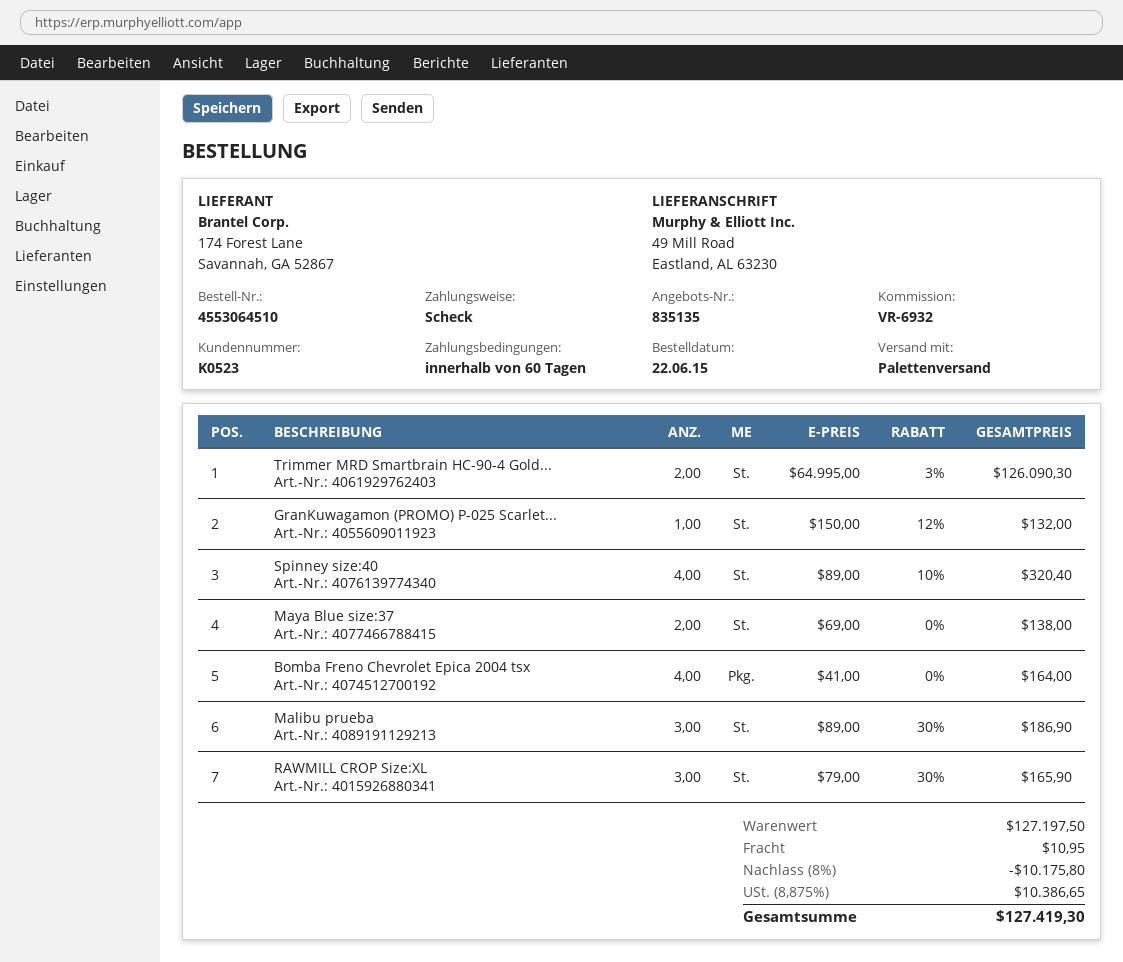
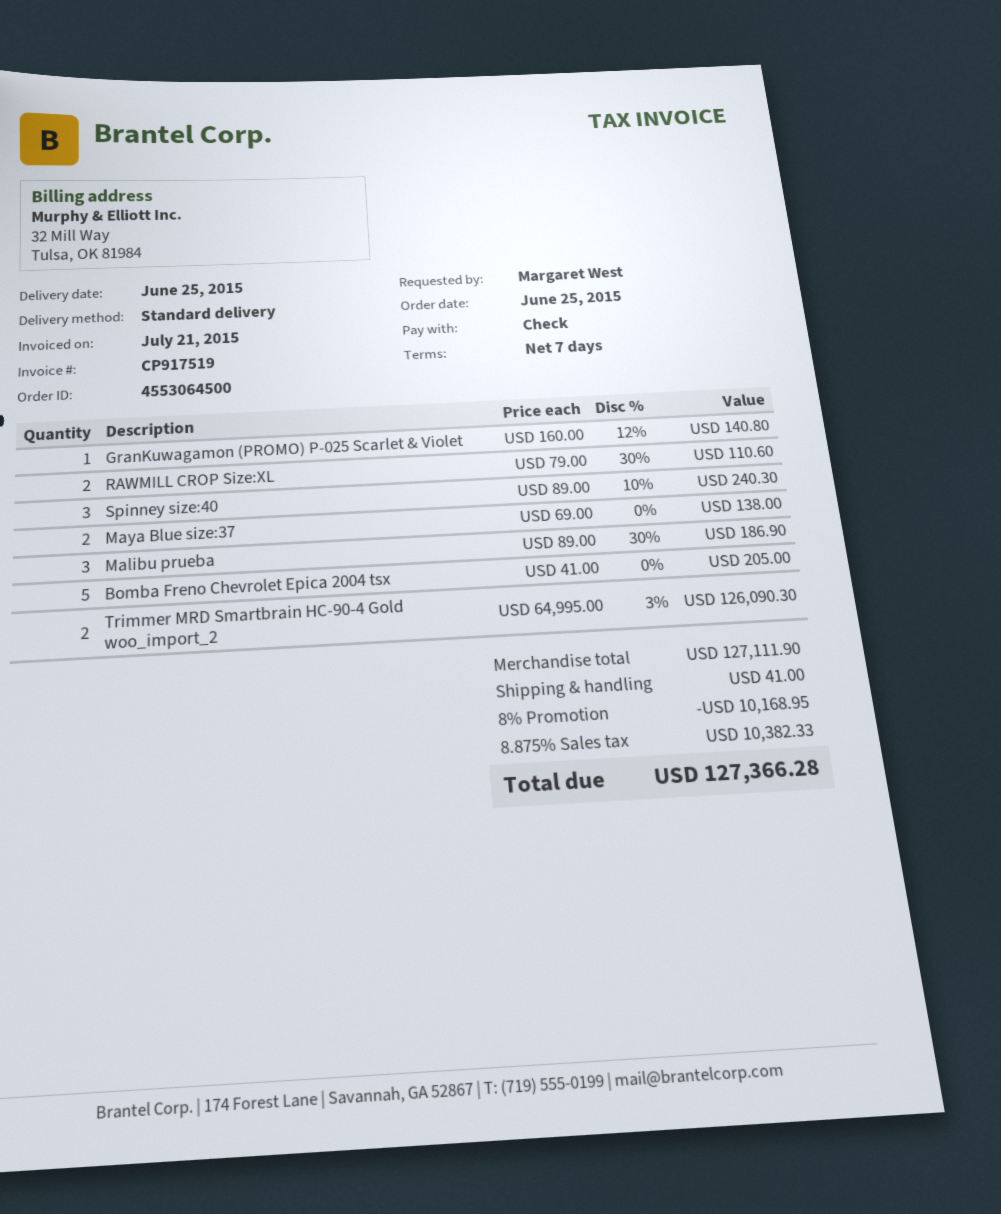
order number: 4553064510 -> 4553064500
order date: 2015-06-22 -> 2015-06-25
payment terms: 60 days -> 7 days
shipping method: pallet freight -> standard
GranKuwagamon (PROMO) P-025 Scarlet...: 1 x 150.00 - 12% = 132.00 -> 1 x 160.00 - 12% = 140.80
Spinney size:40: 4 x 89.00 - 10% = 320.40 -> 3 x 89.00 - 10% = 240.30
Bomba Freno Chevrolet Epica 2004 tsx: 4 x 41.00 = 164.00 -> 5 x 41.00 = 205.00
RAWMILL CROP Size:XL: 3 x 79.00 - 30% = 165.90 -> 2 x 79.00 - 30% = 110.60
subtotal: 127197.50 -> 127111.90
discount: 8% = 10175.80 -> 8% = 10168.95
shipping: 10.95 -> 41.00
tax: 8.875% = 10386.65 -> 8.875% = 10382.33
total: 127419.30 -> 127366.28

